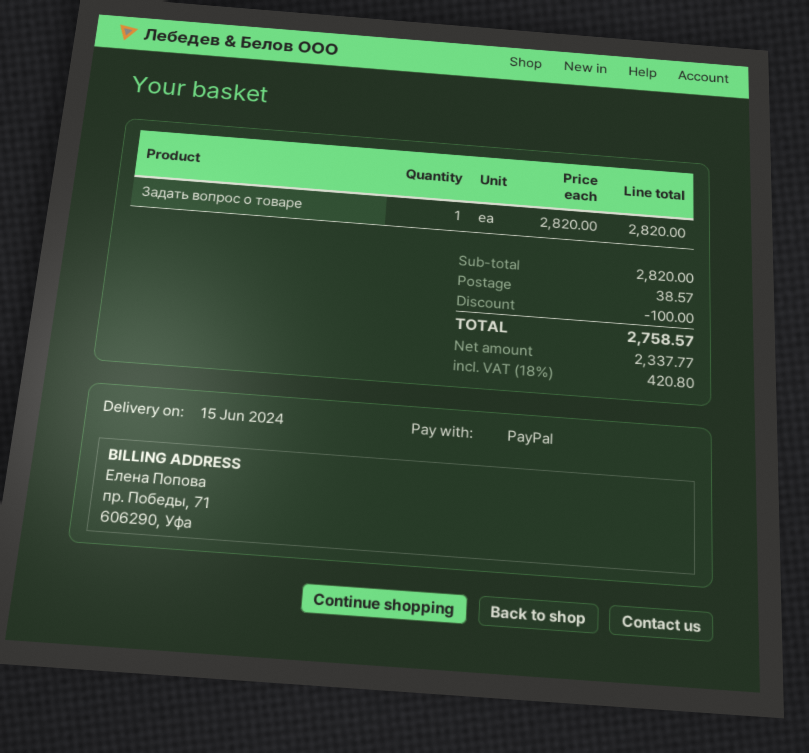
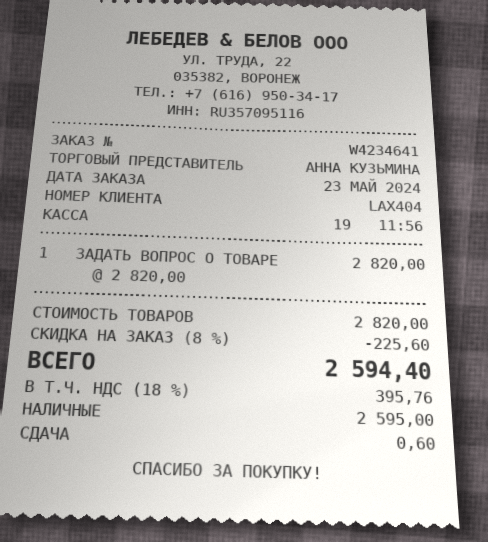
payment method: PayPal -> cash
discount: 100.00 -> 225.60
shipping: 38.57 -> none
tax: 18% = 420.80 -> 18% = 395.76
total: 2758.57 -> 2594.40

